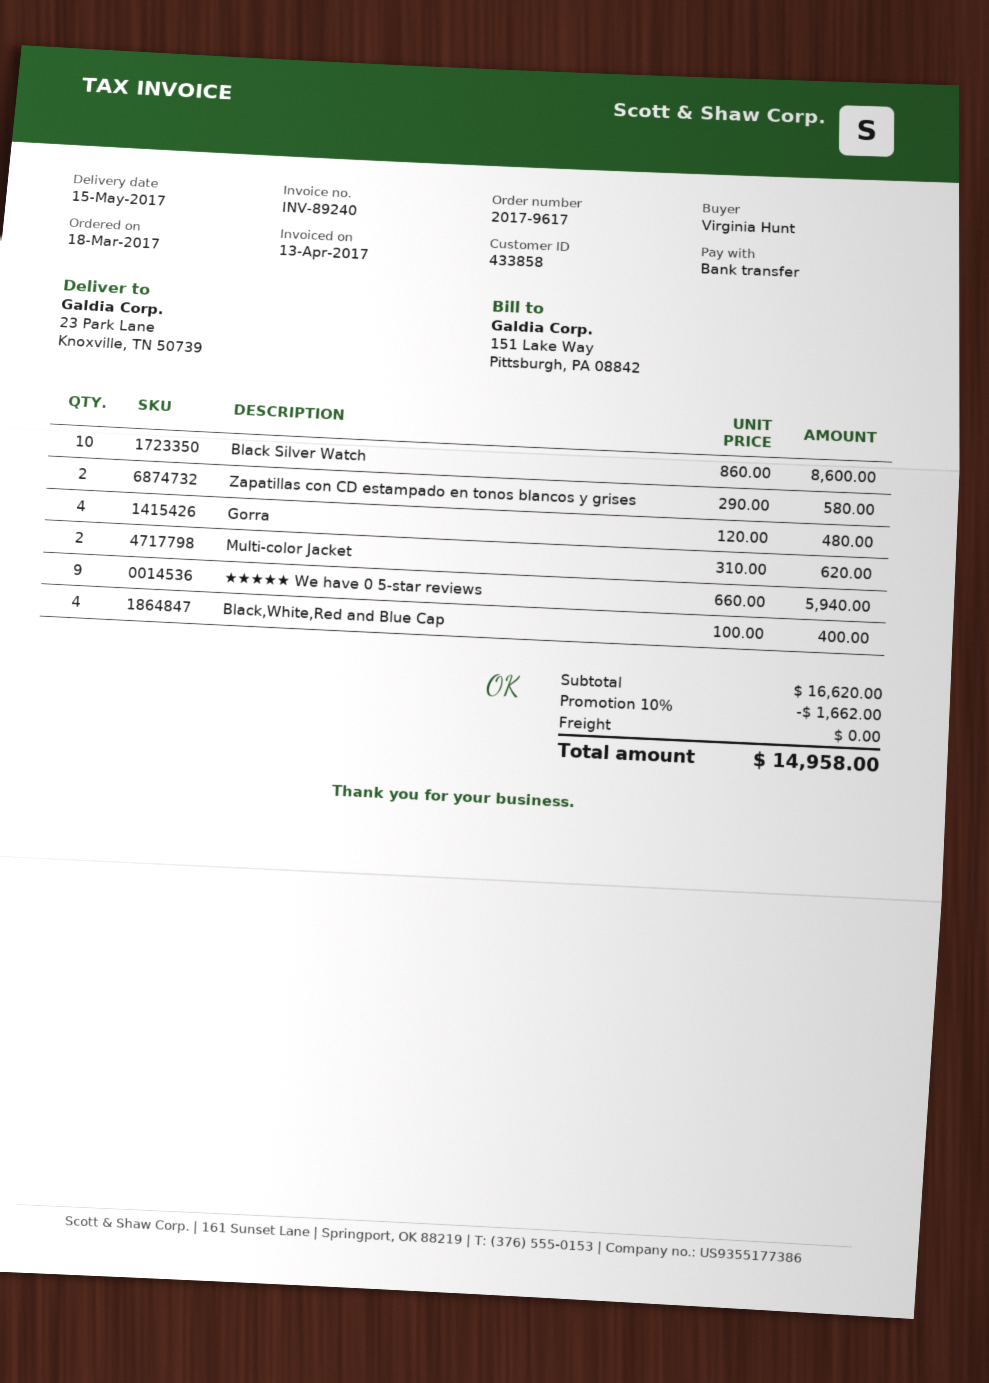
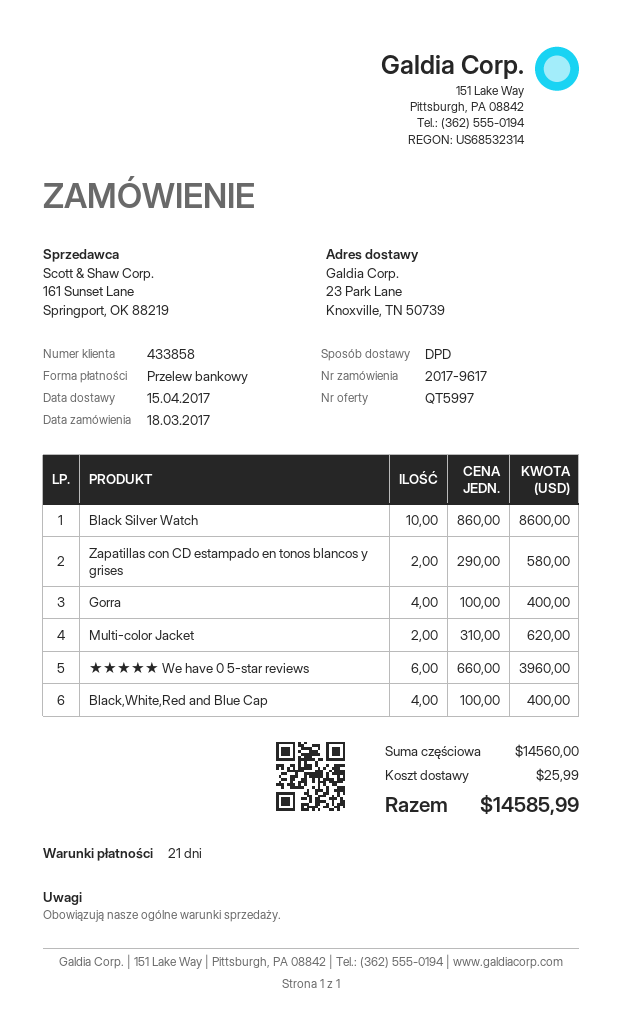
delivery date: 2017-05-15 -> 2017-04-15
Gorra: 4 x 120.00 = 480.00 -> 4 x 100.00 = 400.00
★★★★★ We have 0 5-star reviews: 9 x 660.00 = 5940.00 -> 6 x 660.00 = 3960.00
subtotal: 16620.00 -> 14560.00
discount: 10% = 1662.00 -> none
shipping: 0.00 -> 25.99
total: 14958.00 -> 14585.99

